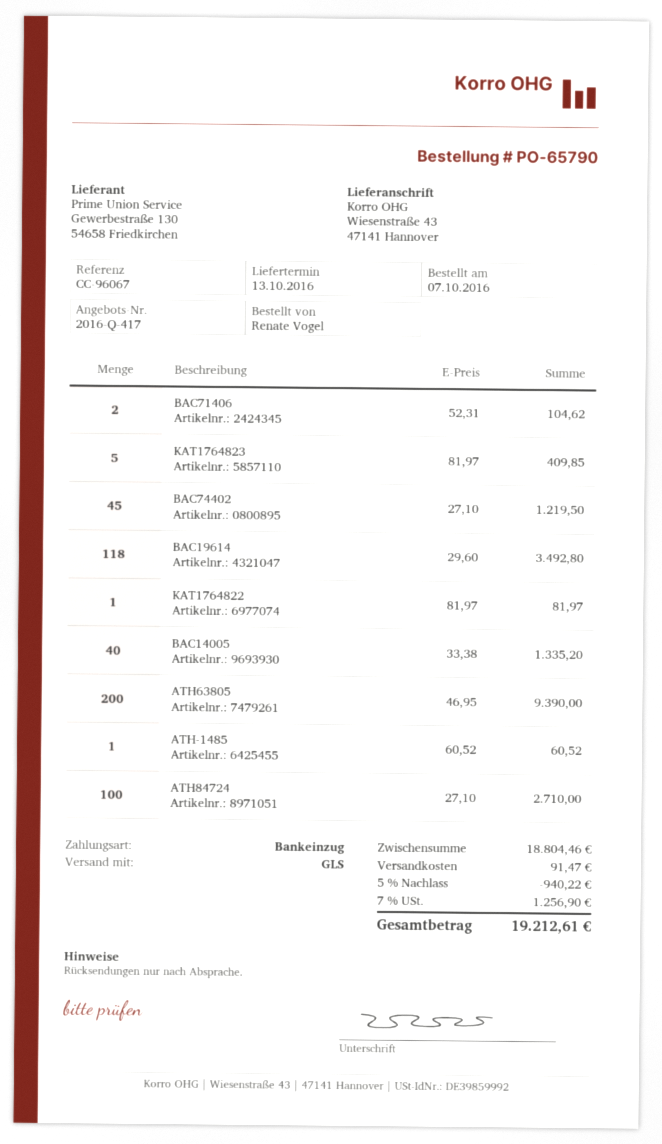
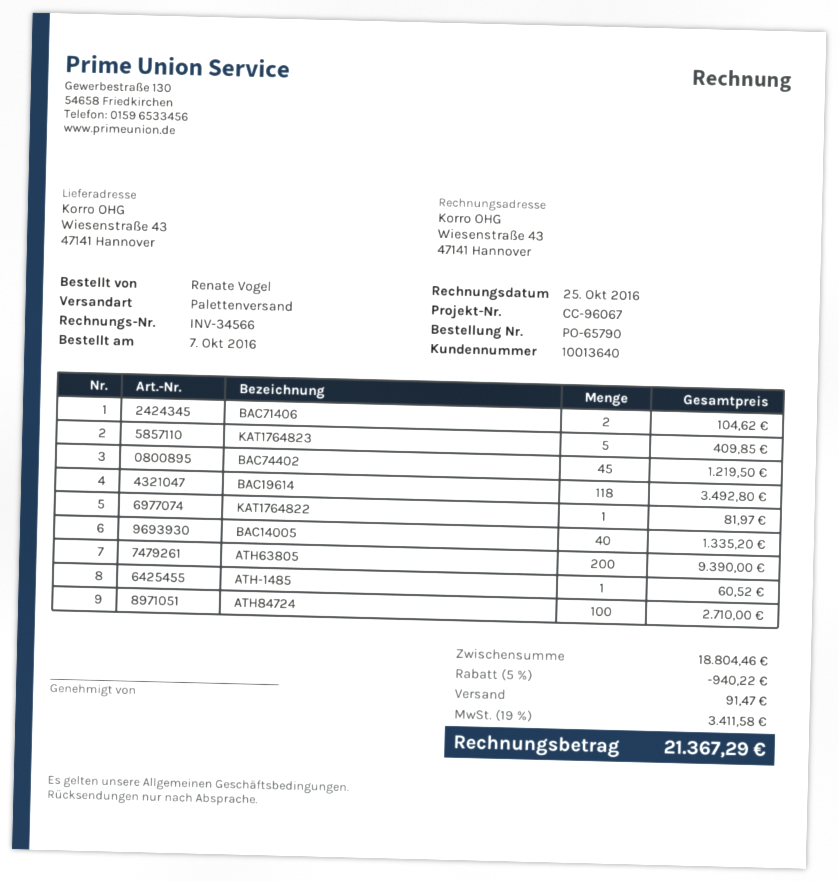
shipping method: GLS -> pallet freight
tax: 7% = 1256.90 -> 19% = 3411.58
total: 19212.61 -> 21367.29

